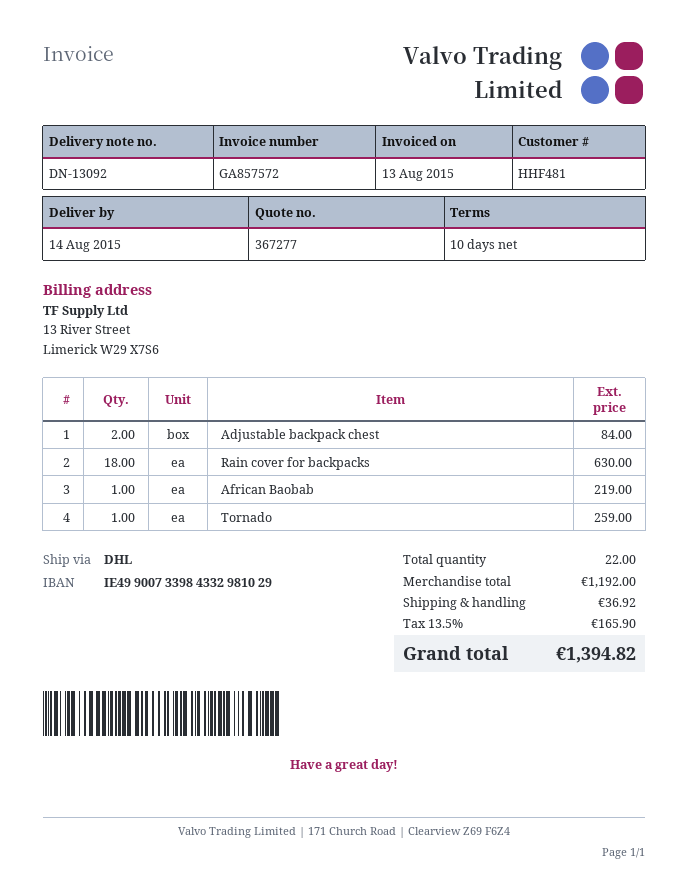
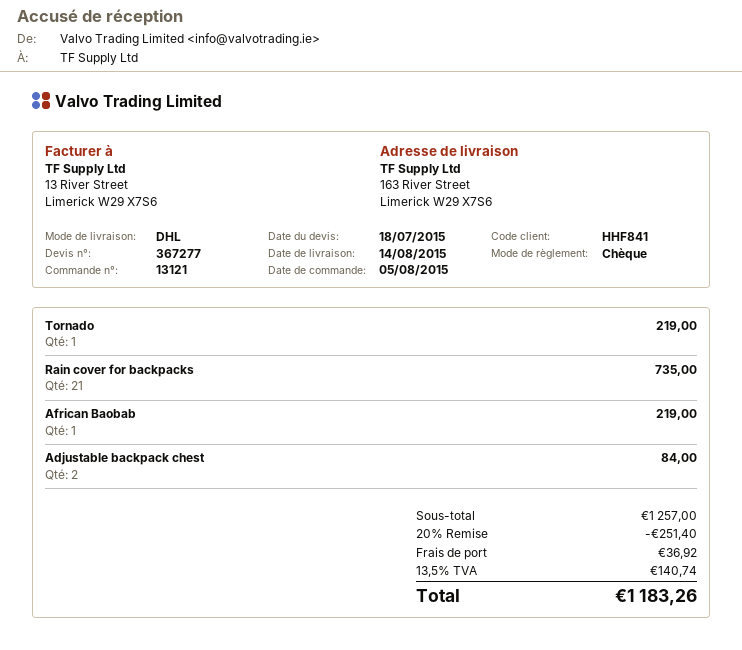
customer number: HHF481 -> HHF841
Rain cover for backpacks: 18 for 630.00 -> 21 for 735.00
Tornado: 1 for 259.00 -> 1 for 219.00
subtotal: 1192.00 -> 1257.00
discount: none -> 20% = 251.40
tax: 13.5% = 165.90 -> 13.5% = 140.74
total: 1394.82 -> 1183.26

